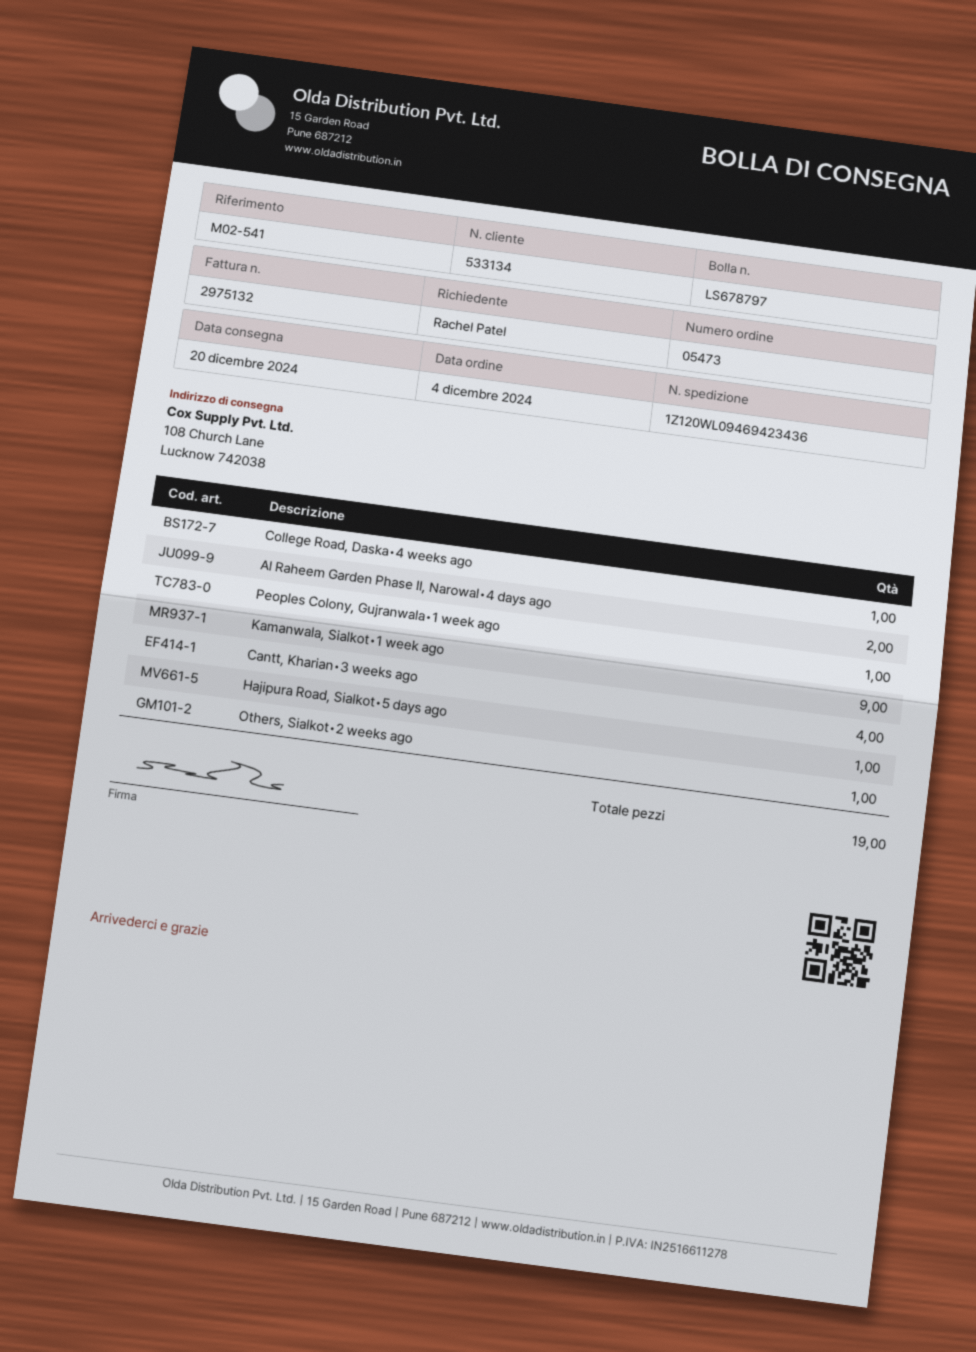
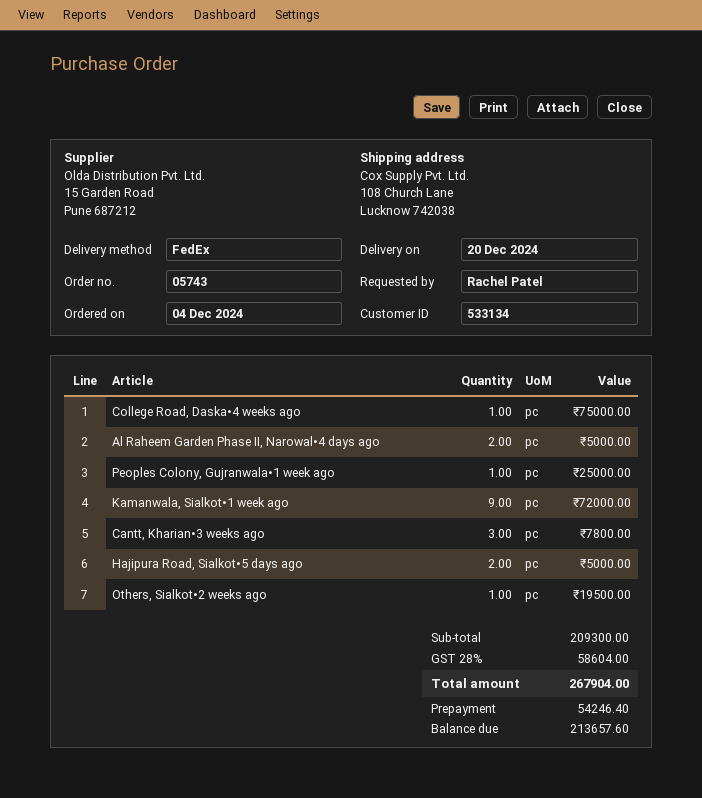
order number: 05473 -> 05743
Cantt, Kharian•3 weeks ago: 4 -> 3
Hajipura Road, Sialkot•5 days ago: 1 -> 2

